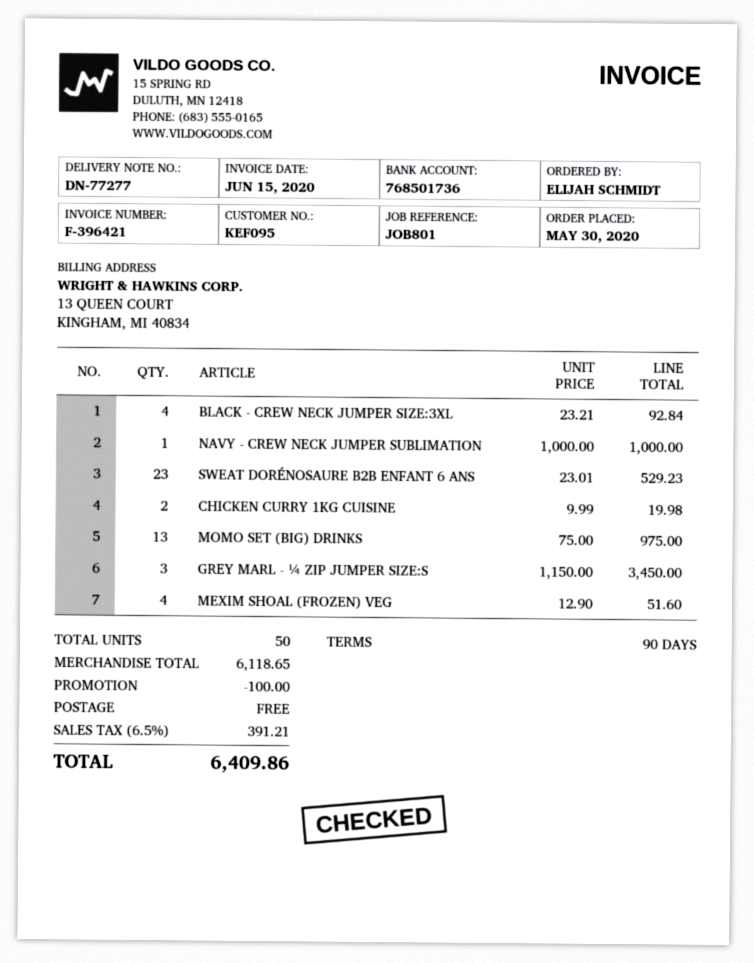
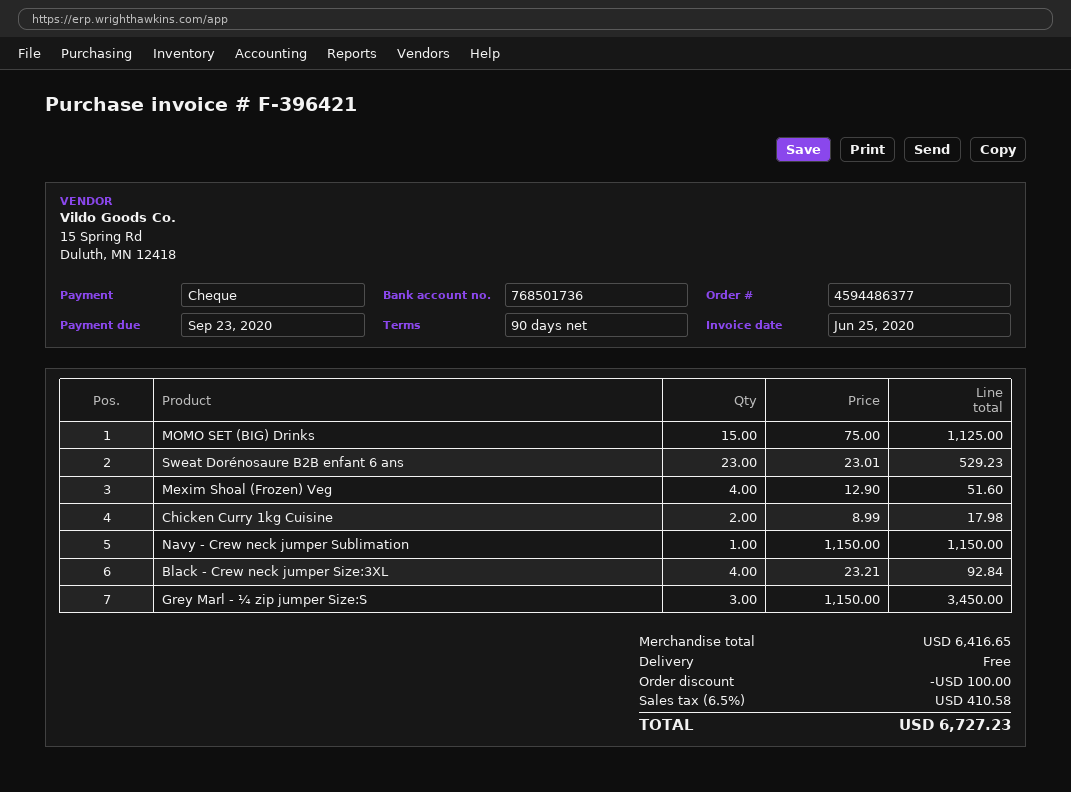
invoice date: 2020-06-15 -> 2020-06-25
NAVY - CREW NECK JUMPER SUBLIMATION: 1 x 1000.00 = 1000.00 -> 1 x 1150.00 = 1150.00
CHICKEN CURRY 1KG CUISINE: 2 x 9.99 = 19.98 -> 2 x 8.99 = 17.98
MOMO SET (BIG) DRINKS: 13 x 75.00 = 975.00 -> 15 x 75.00 = 1125.00
subtotal: 6118.65 -> 6416.65
tax: 6.5% = 391.21 -> 6.5% = 410.58
total: 6409.86 -> 6727.23

